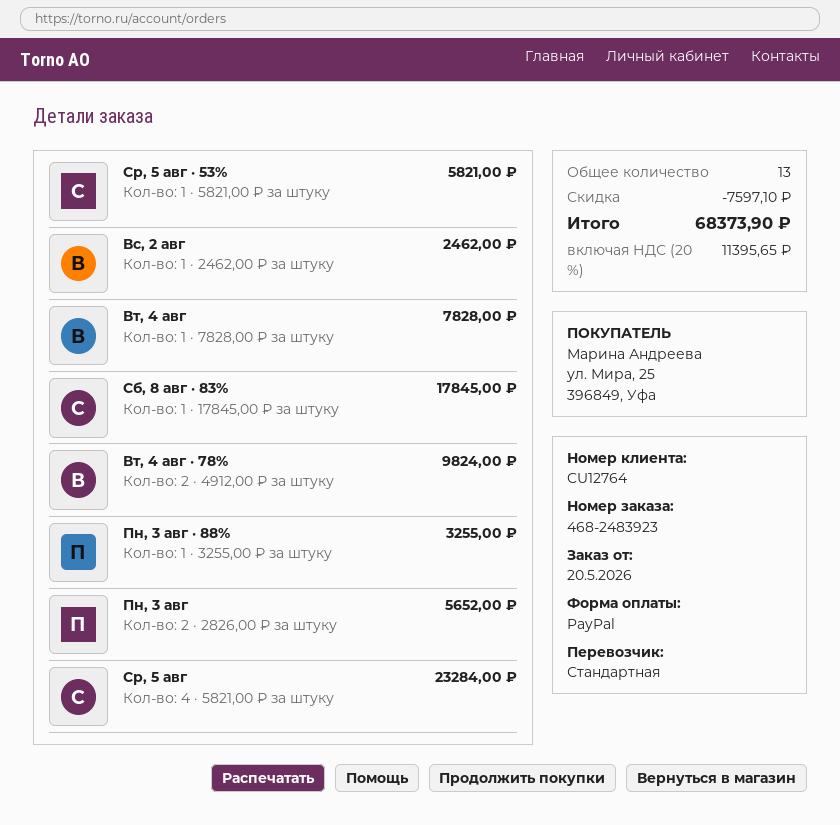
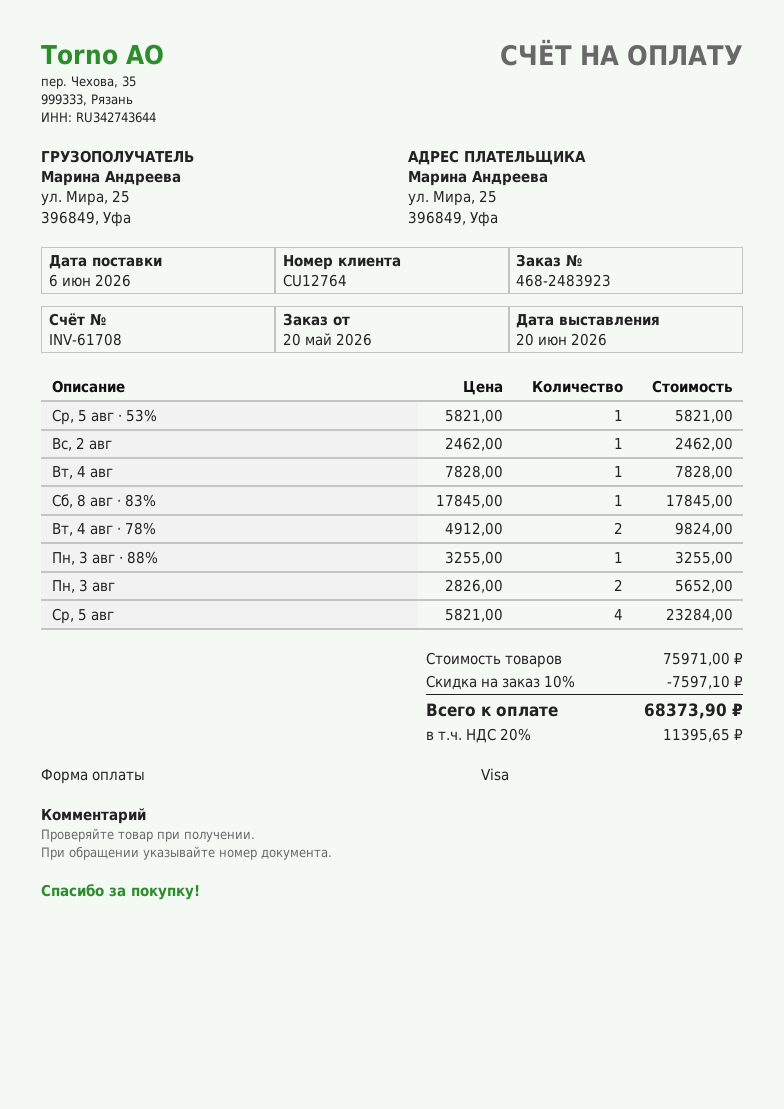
payment method: PayPal -> Visa

